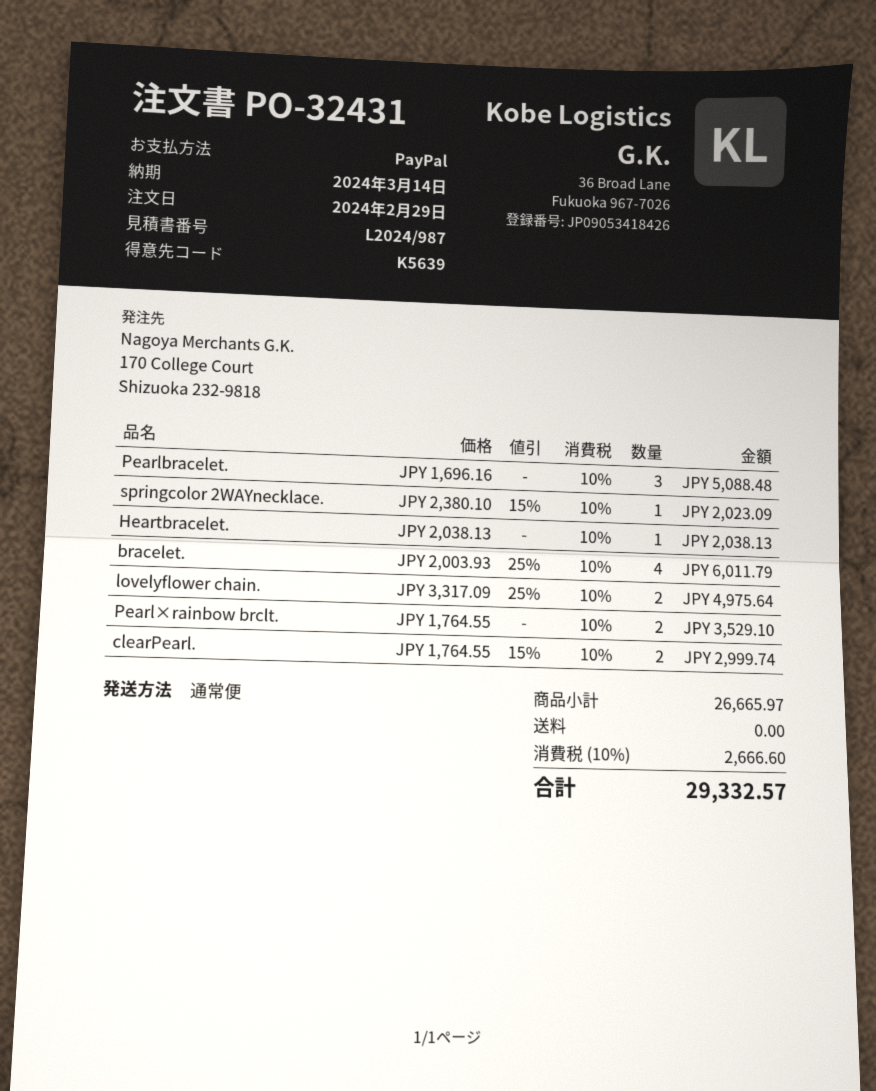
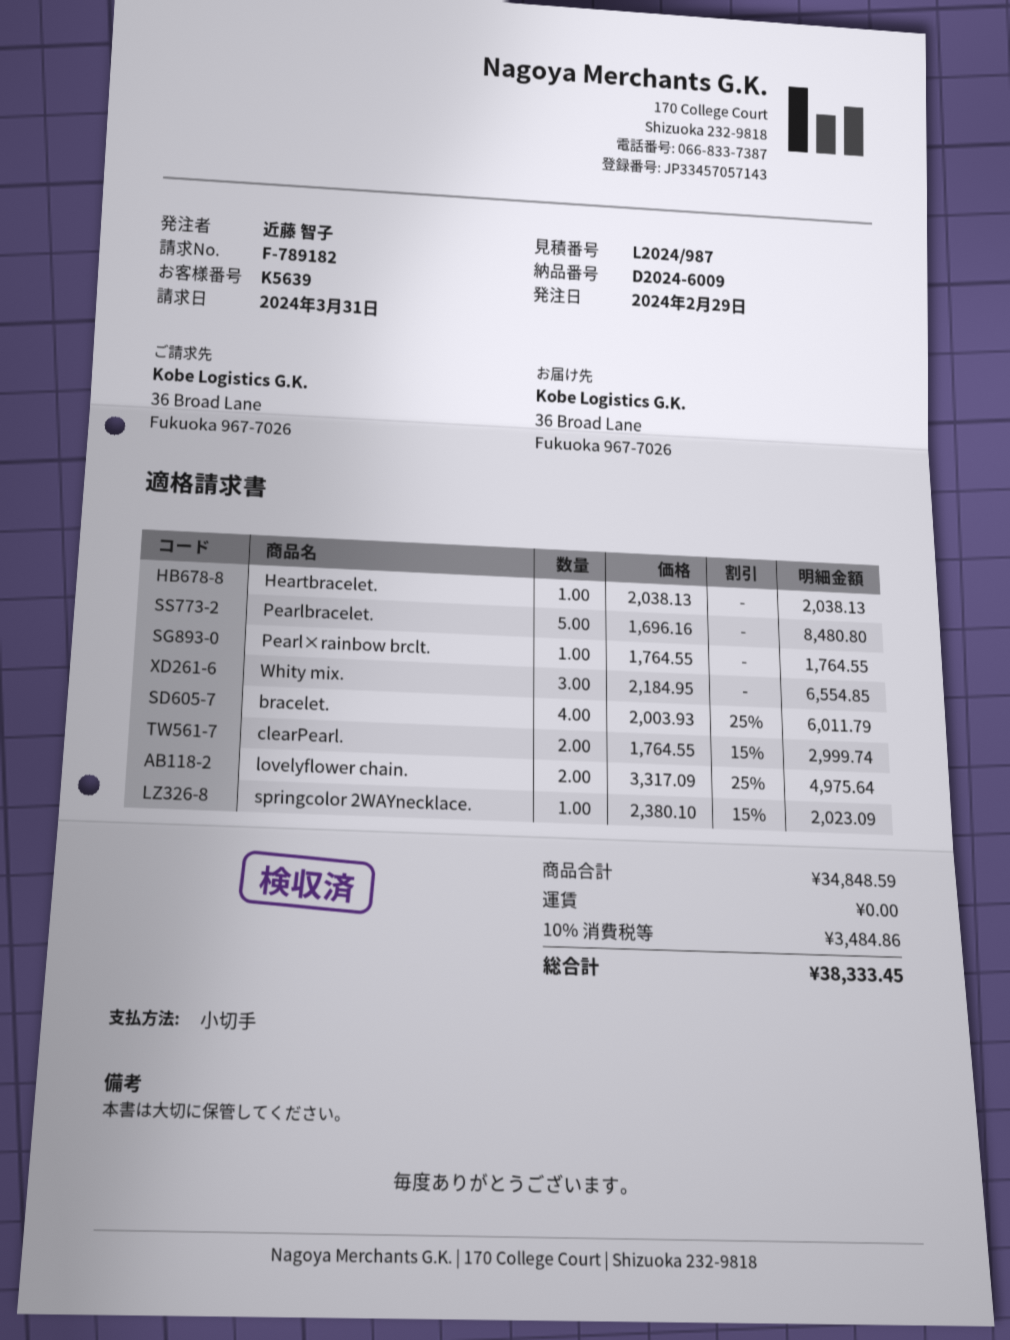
payment method: PayPal -> cheque
Pearlbracelet.: 3 x 1696.16 = 5088.48 -> 5 x 1696.16 = 8480.80
Pearl×rainbow brclt.: 2 x 1764.55 = 3529.10 -> 1 x 1764.55 = 1764.55
Whity mix.: none -> 3 x 2184.95 = 6554.85
subtotal: 26665.97 -> 34848.59
tax: 10% = 2666.60 -> 10% = 3484.86
total: 29332.57 -> 38333.45

